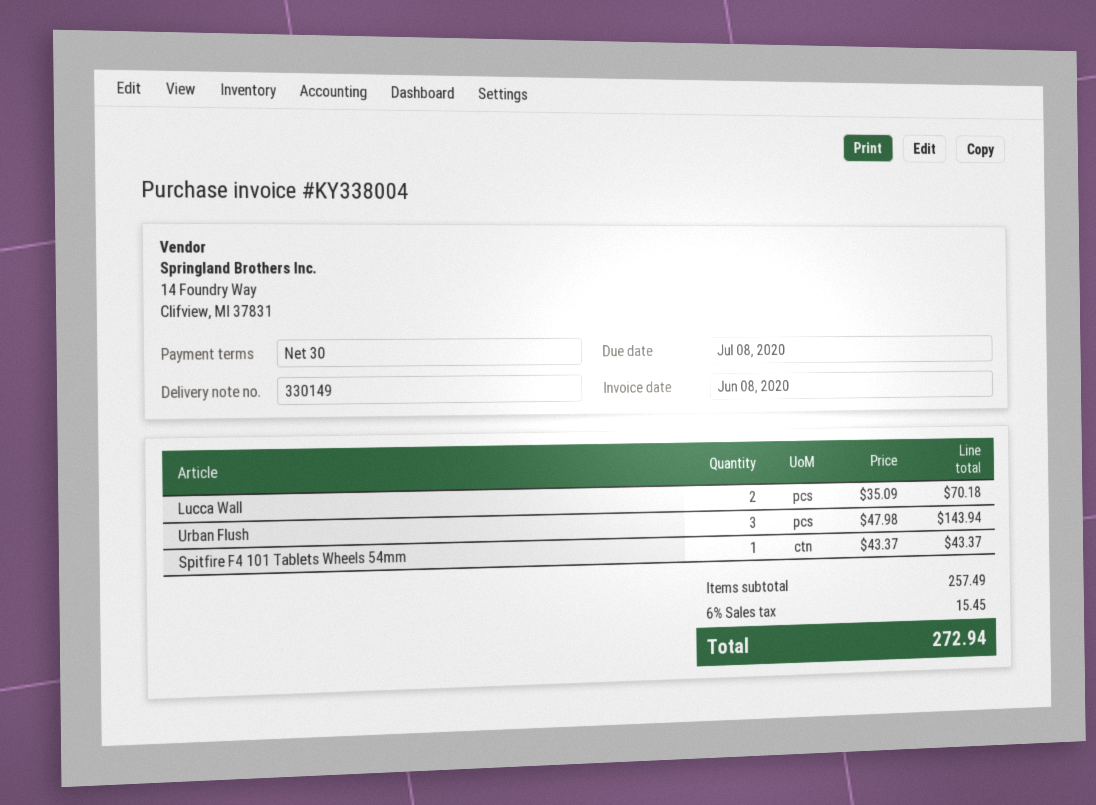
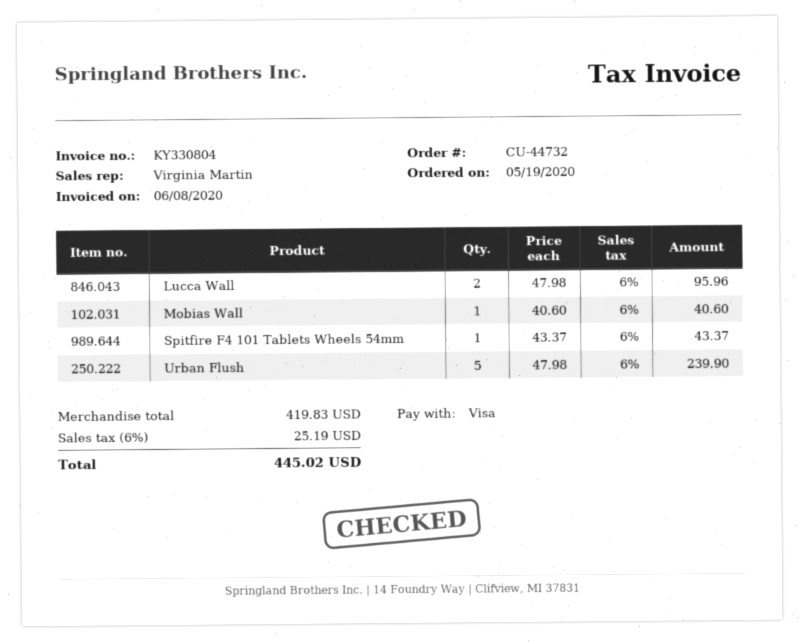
invoice number: KY338004 -> KY330804
Lucca Wall: 2 x 35.09 = 70.18 -> 2 x 47.98 = 95.96
Urban Flush: 3 x 47.98 = 143.94 -> 5 x 47.98 = 239.90
Mobias Wall: none -> 1 x 40.60 = 40.60
subtotal: 257.49 -> 419.83
tax: 6% = 15.45 -> 6% = 25.19
total: 272.94 -> 445.02

